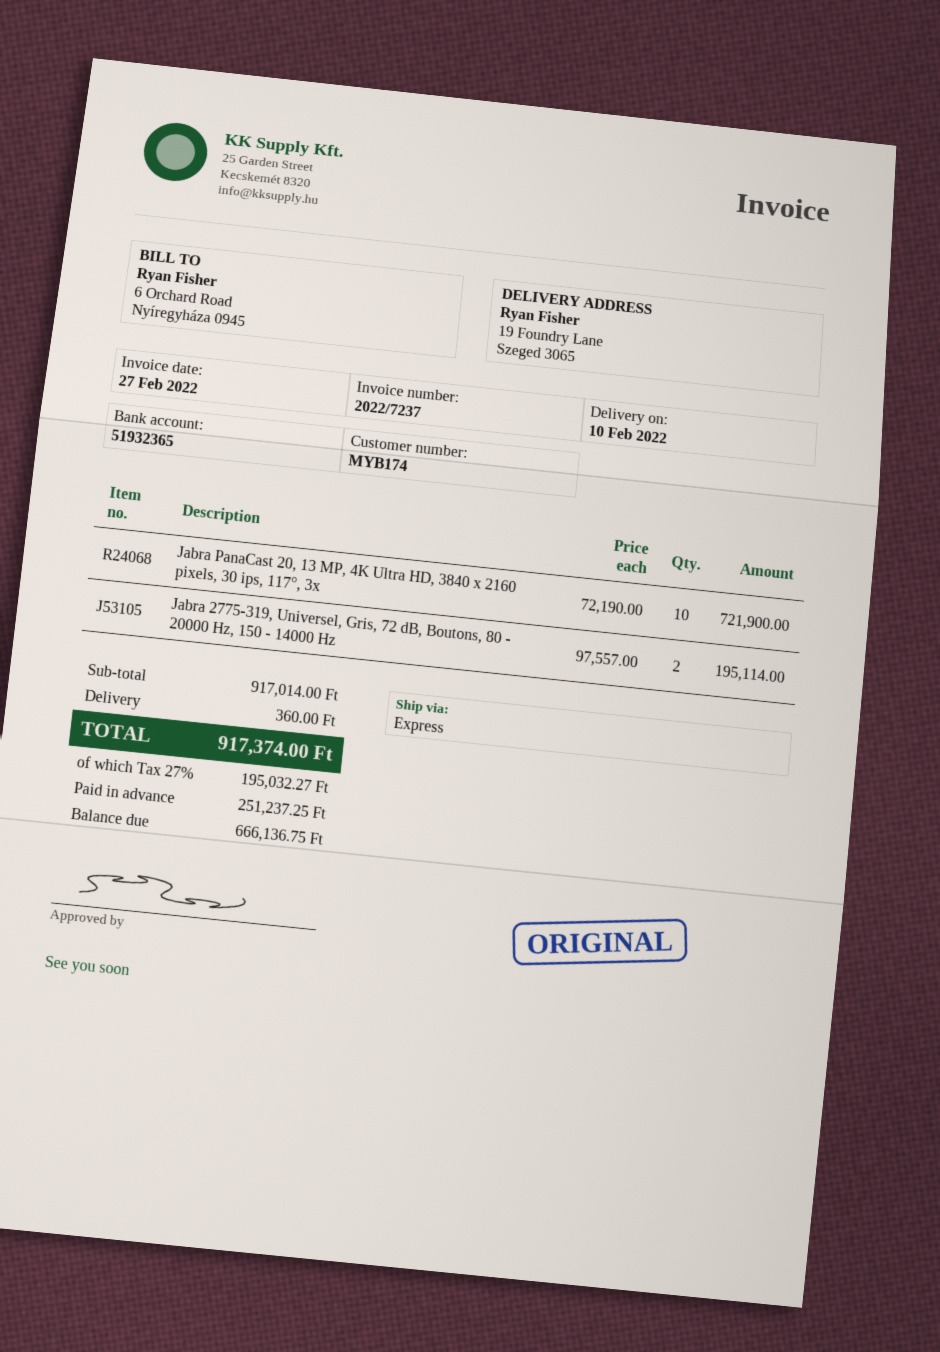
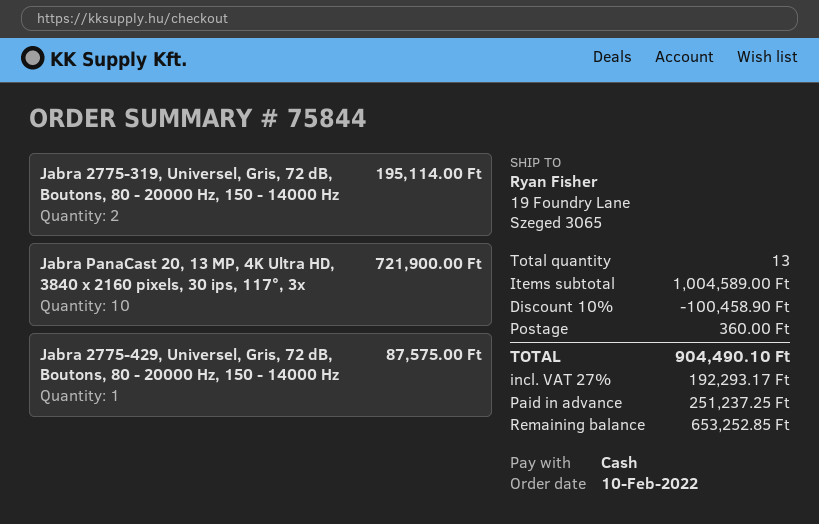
Jabra 2775-429, Universel, Gris, 72 dB, Boutons, 80 - 20000 Hz, 150 - 14000 Hz: none -> 1 for 87575.00
subtotal: 917014.00 -> 1004589.00
discount: none -> 10% = 100458.90
tax: 27% = 195032.27 -> 27% = 192293.17
total: 917374.00 -> 904490.10
balance: 666136.75 -> 653252.85

